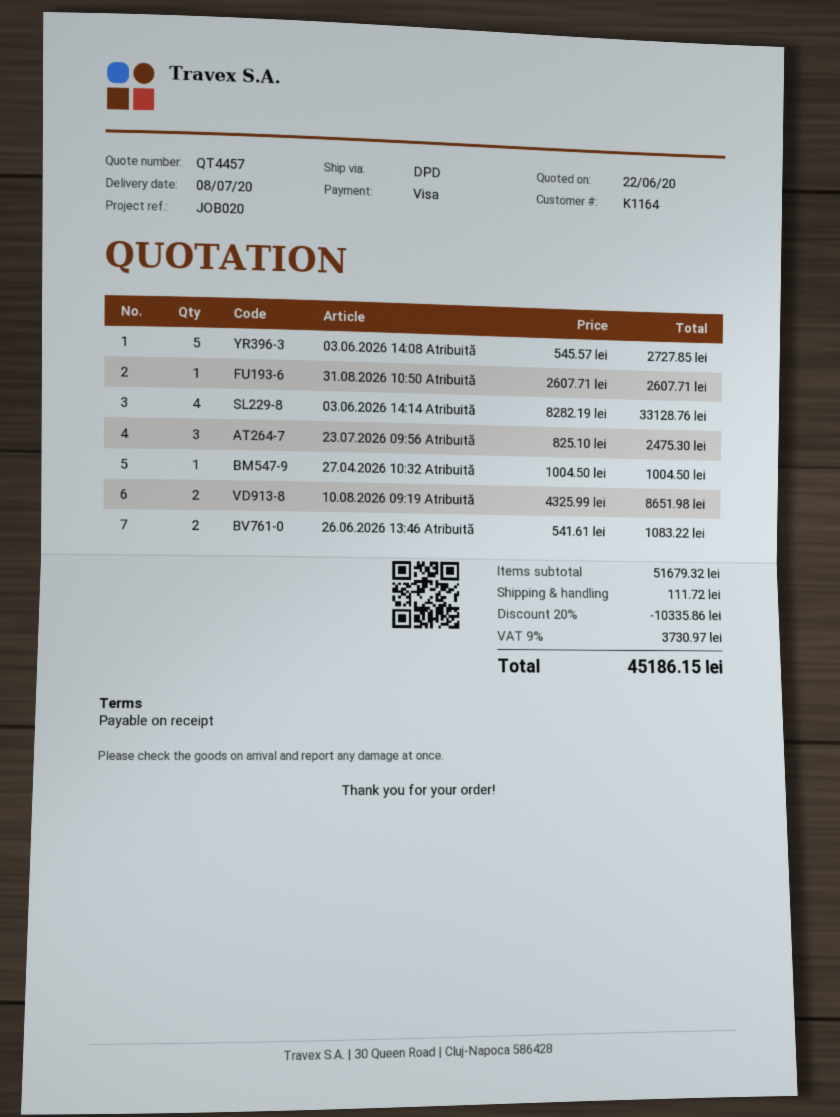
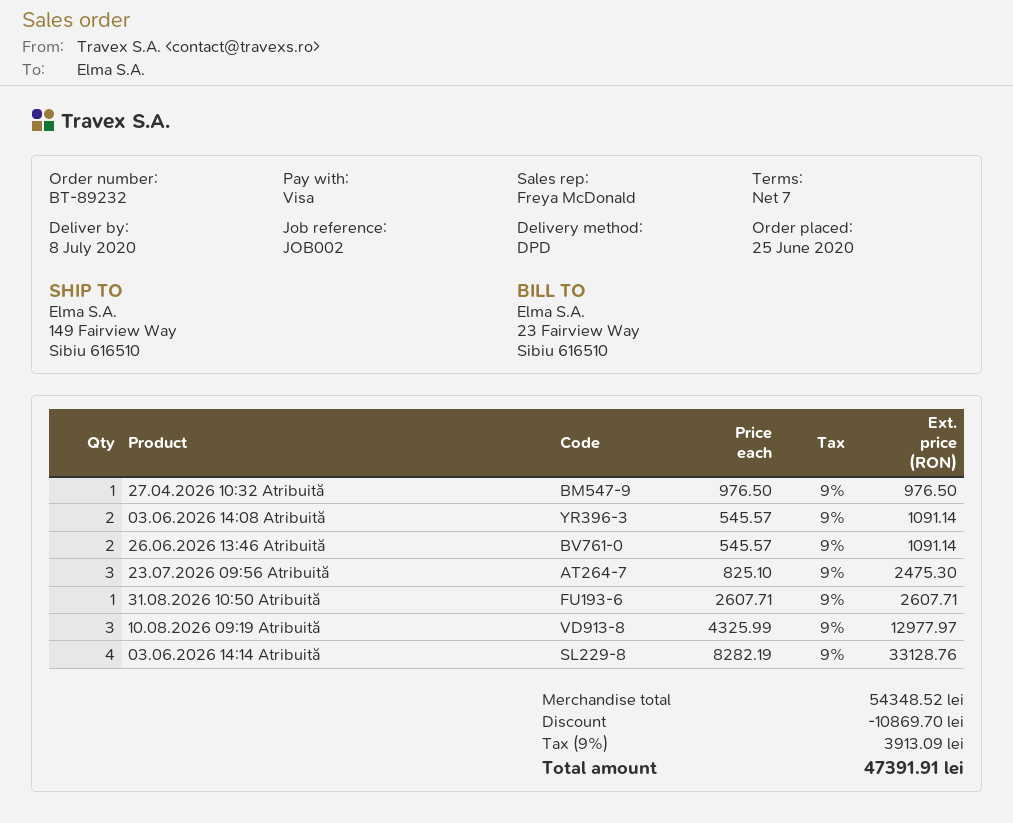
payment terms: on receipt -> 7 days
reference: JOB020 -> JOB002
03.06.2026 14:08 Atribuită: 5 x 545.57 = 2727.85 -> 2 x 545.57 = 1091.14
27.04.2026 10:32 Atribuită: 1 x 1004.50 = 1004.50 -> 1 x 976.50 = 976.50
10.08.2026 09:19 Atribuită: 2 x 4325.99 = 8651.98 -> 3 x 4325.99 = 12977.97
26.06.2026 13:46 Atribuită: 2 x 541.61 = 1083.22 -> 2 x 545.57 = 1091.14
subtotal: 51679.32 -> 54348.52
discount: 10335.86 -> 10869.70
shipping: 111.72 -> none
tax: 9% = 3730.97 -> 9% = 3913.09
total: 45186.15 -> 47391.91

